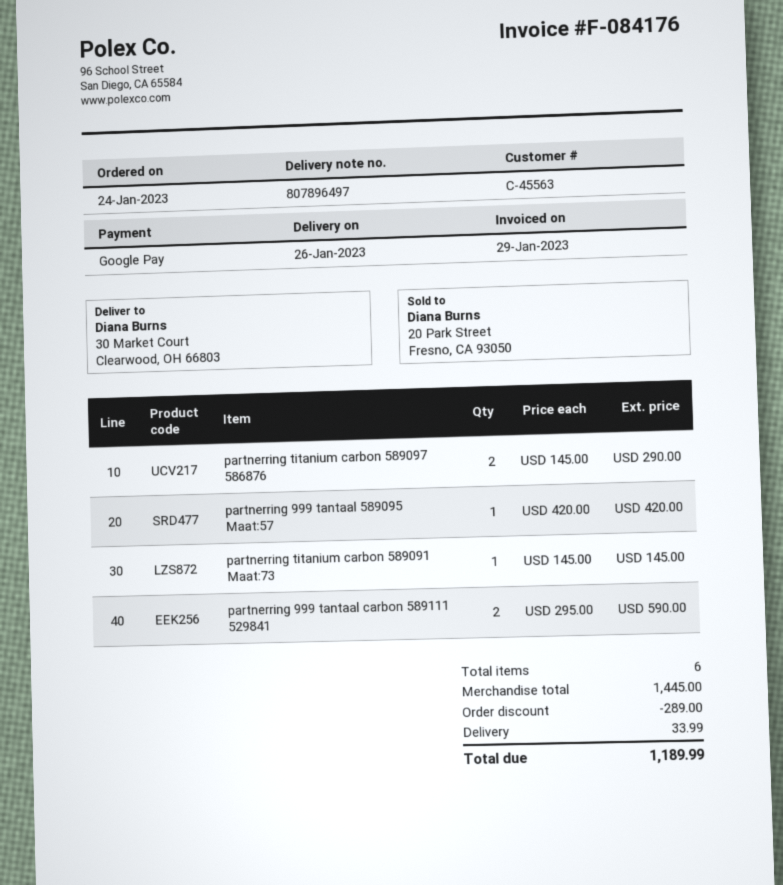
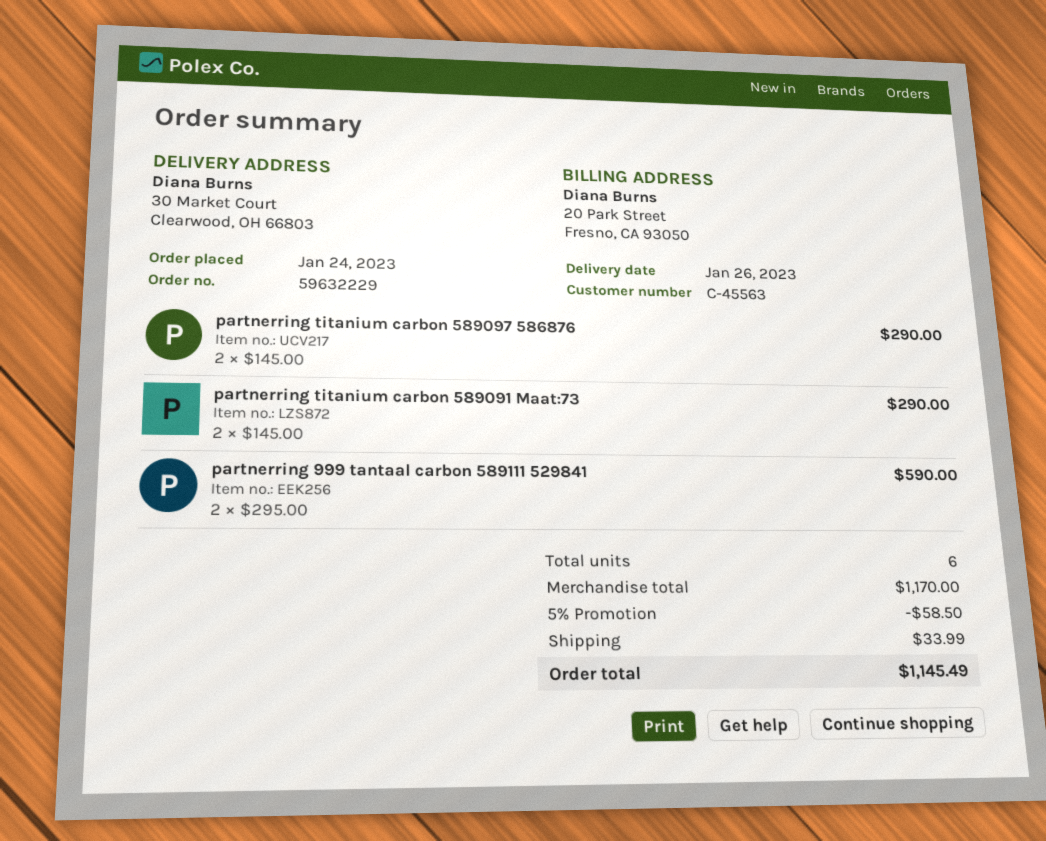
partnerring 999 tantaal 589095 Maat:57: 1 x 420.00 = 420.00 -> none
partnerring titanium carbon 589091 Maat:73: 1 x 145.00 = 145.00 -> 2 x 145.00 = 290.00
subtotal: 1445.00 -> 1170.00
discount: 289.00 -> 58.50
total: 1189.99 -> 1145.49

